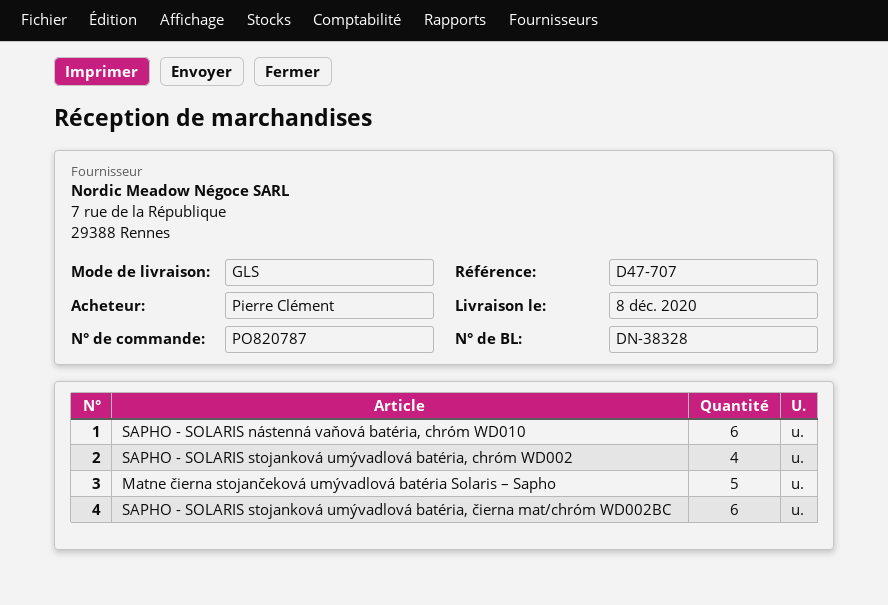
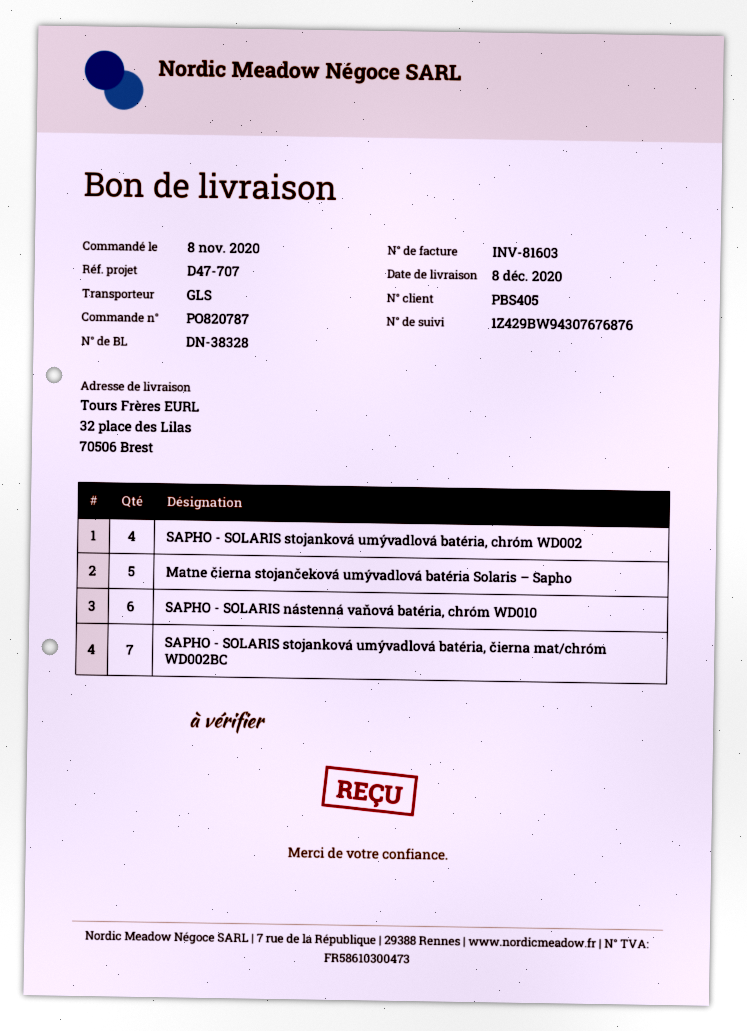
SAPHO - SOLARIS stojanková umývadlová batéria, čierna mat/chróm WD002BC: 6 -> 7

